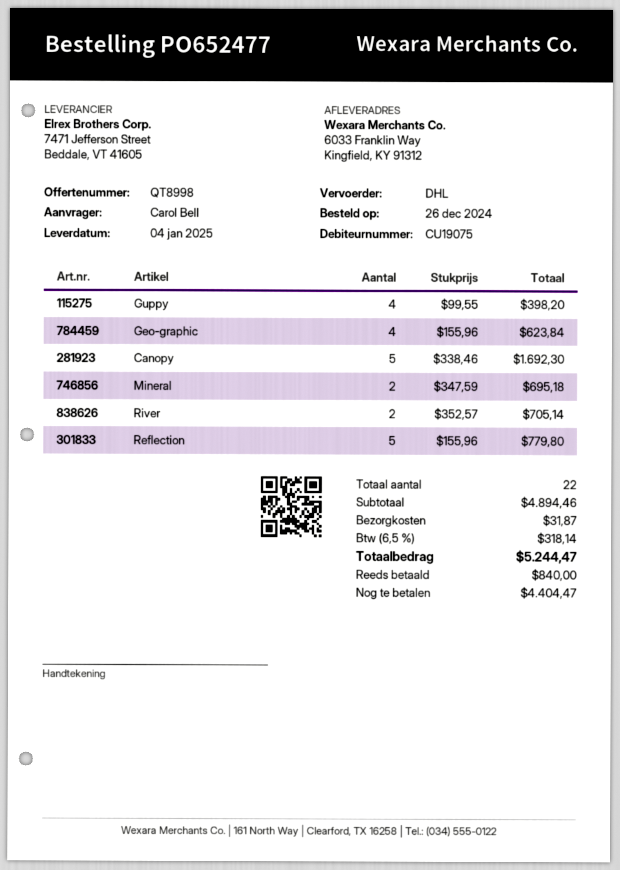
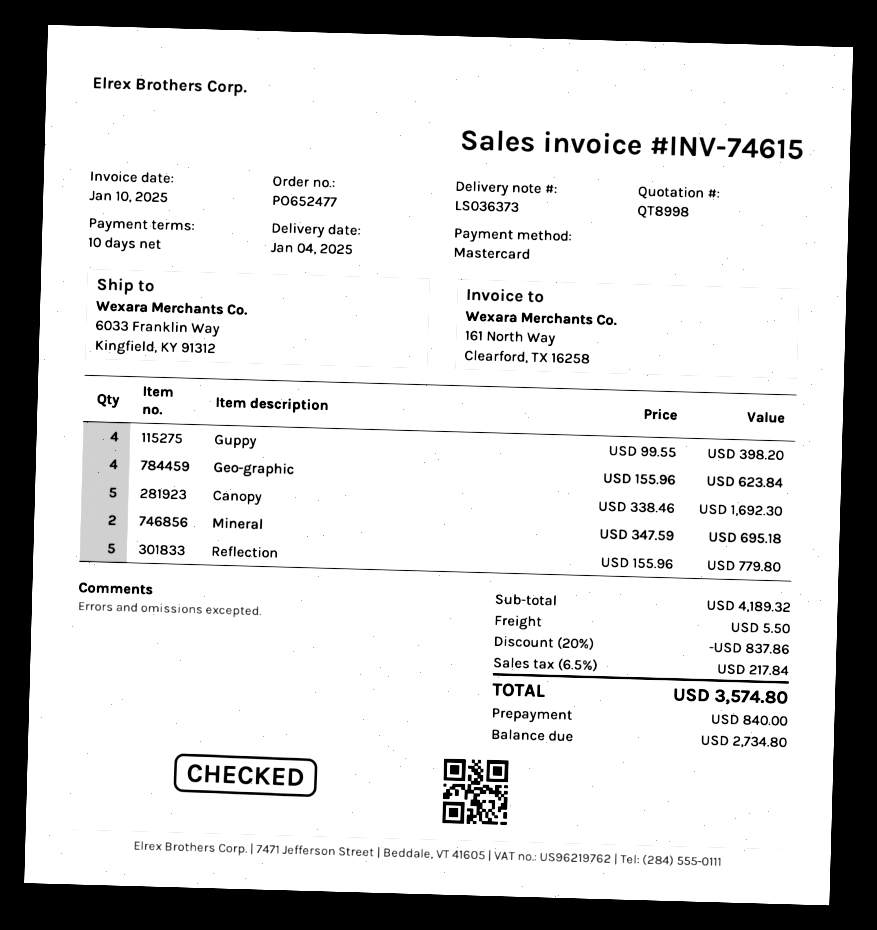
River: 2 x 352.57 = 705.14 -> none
subtotal: 4894.46 -> 4189.32
discount: none -> 20% = 837.86
shipping: 31.87 -> 5.50
tax: 6.5% = 318.14 -> 6.5% = 217.84
total: 5244.47 -> 3574.80
balance: 4404.47 -> 2734.80

